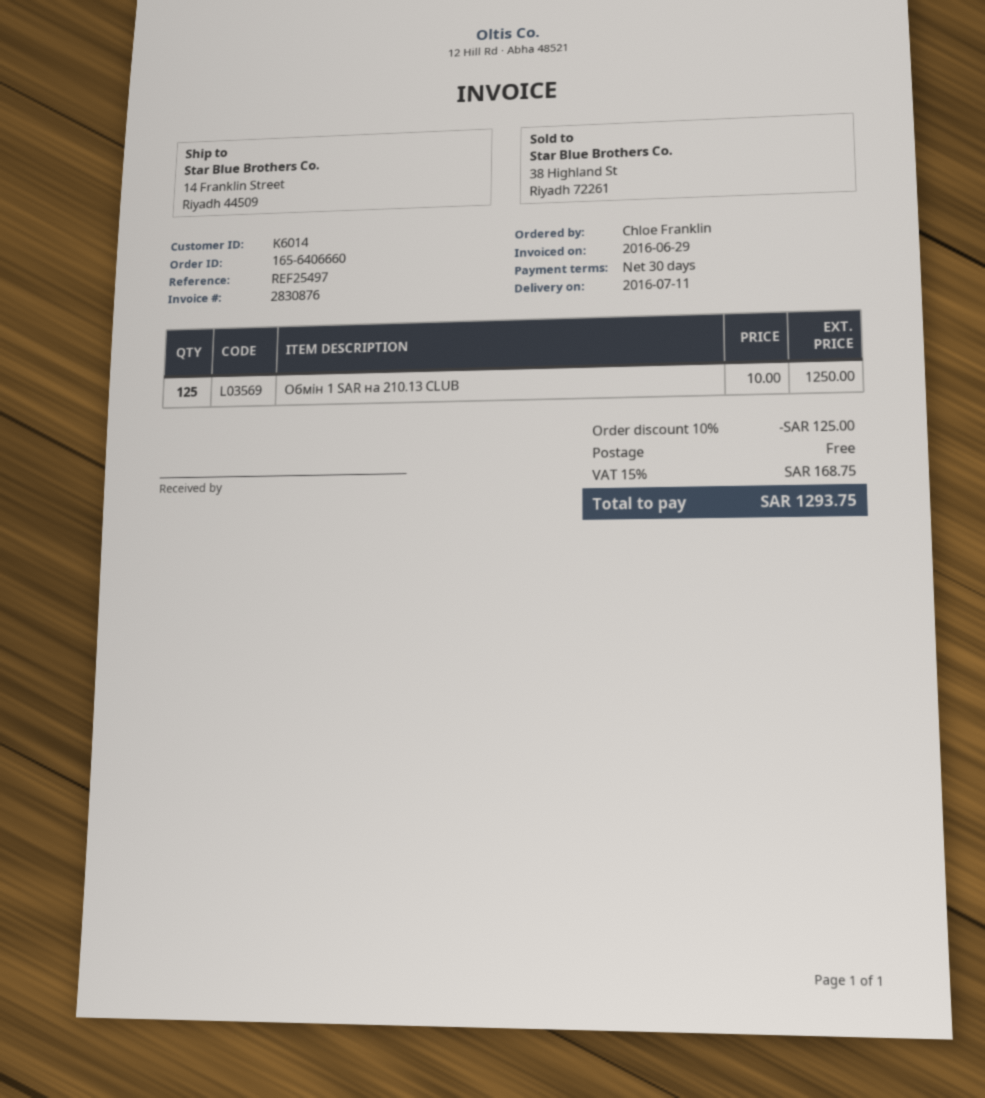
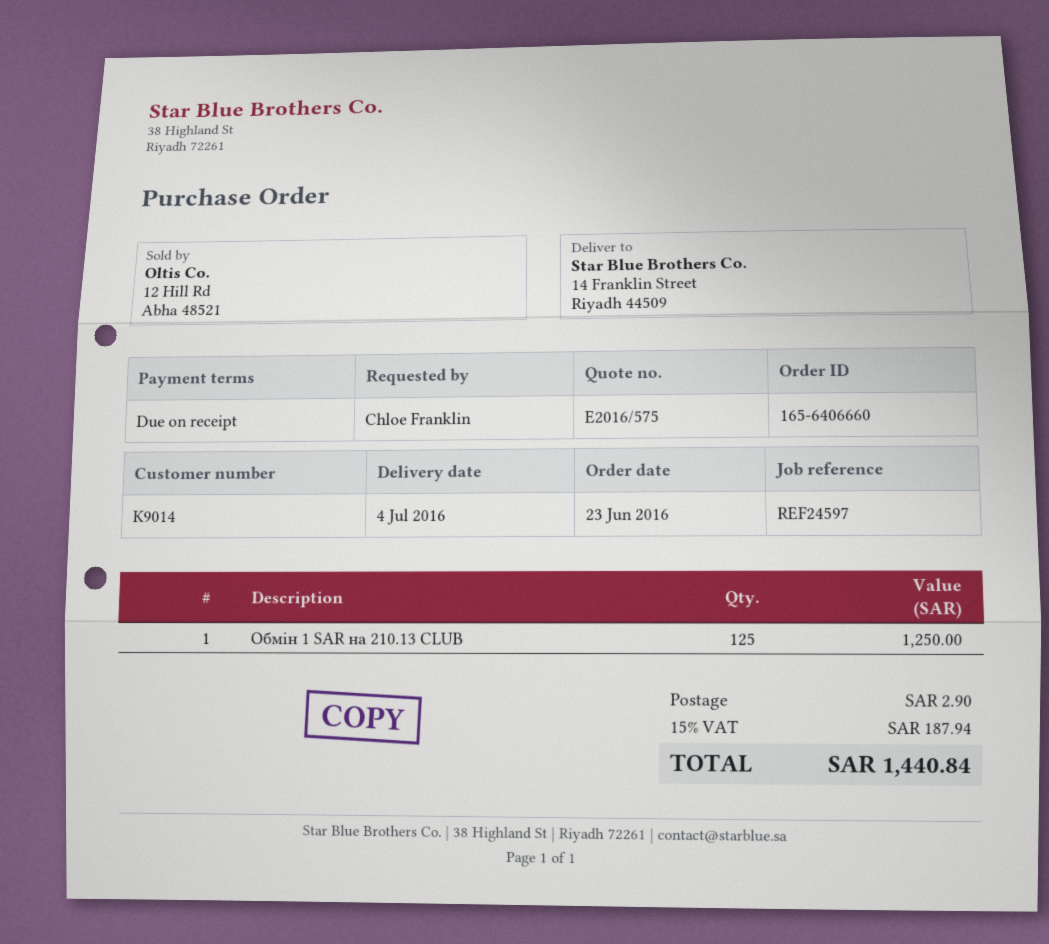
delivery date: 2016-07-11 -> 2016-07-04
payment terms: 30 days -> on receipt
customer number: K6014 -> K9014
reference: REF25497 -> REF24597
discount: 10% = 125.00 -> none
shipping: 0.00 -> 2.90
tax: 15% = 168.75 -> 15% = 187.94
total: 1293.75 -> 1440.84

